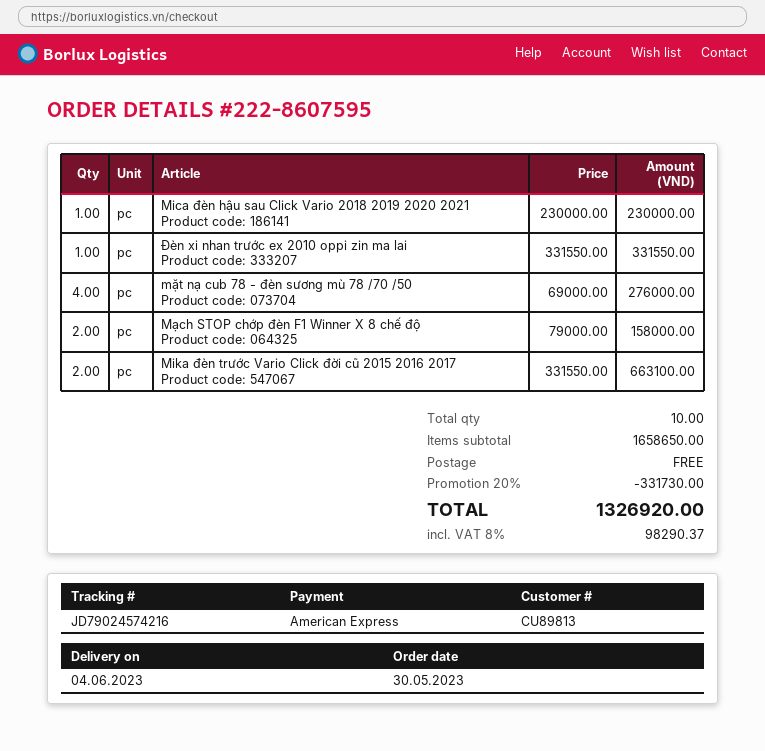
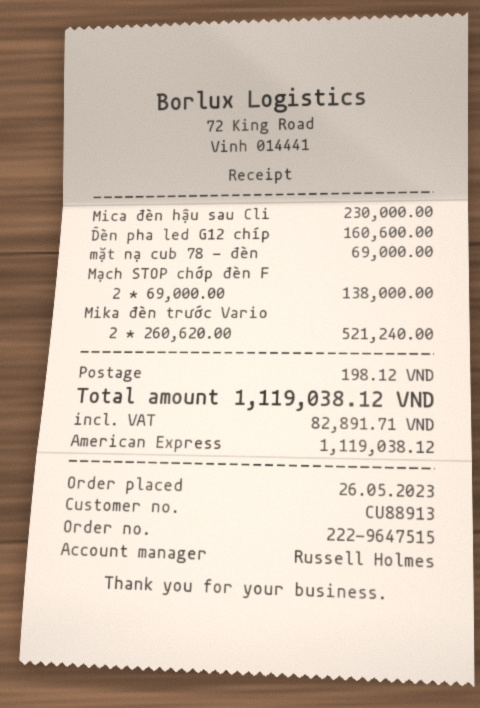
order number: 222-8607595 -> 222-9647515
order date: 2023-05-30 -> 2023-05-26
customer number: CU89813 -> CU88913
Đèn xi nhan trước ex 2010 oppi zin ma lai: 1 x 331550.00 = 331550.00 -> none
mặt nạ cub 78 - đèn sương mù 78 /70 /50: 4 x 69000.00 = 276000.00 -> 1 x 69000.00 = 69000.00
Mạch STOP chớp đèn F1 Winner X 8 chế độ: 2 x 79000.00 = 158000.00 -> 2 x 69000.00 = 138000.00
Mika đèn trước Vario Click đời cũ 2015 2016 2017: 2 x 331550.00 = 663100.00 -> 2 x 260620.00 = 521240.00
Đèn pha led G12 chíp: none -> 1 x 160600.00 = 160600.00
discount: 20% = 331730.00 -> none
shipping: 0.00 -> 198.12
tax: 98290.37 -> 82891.71
total: 1326920.00 -> 1119038.12

